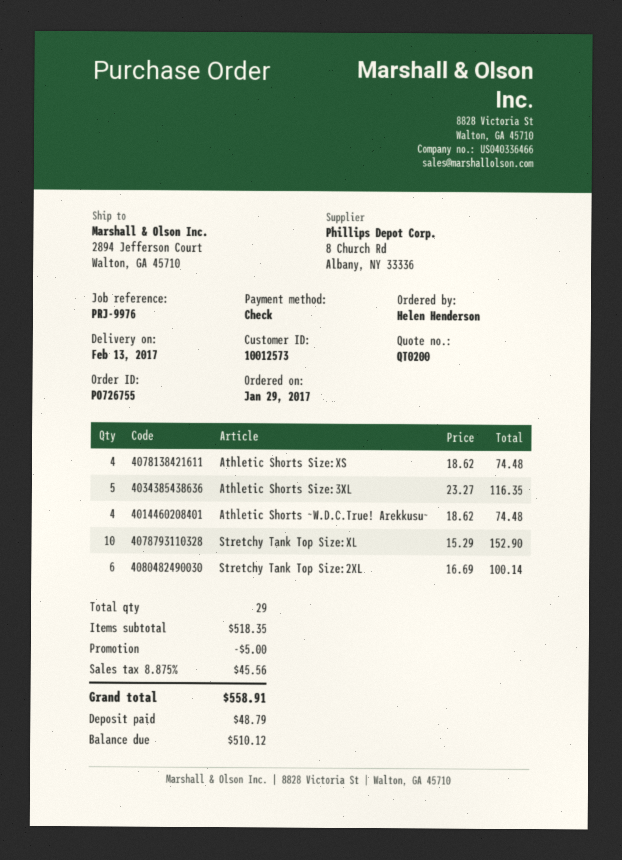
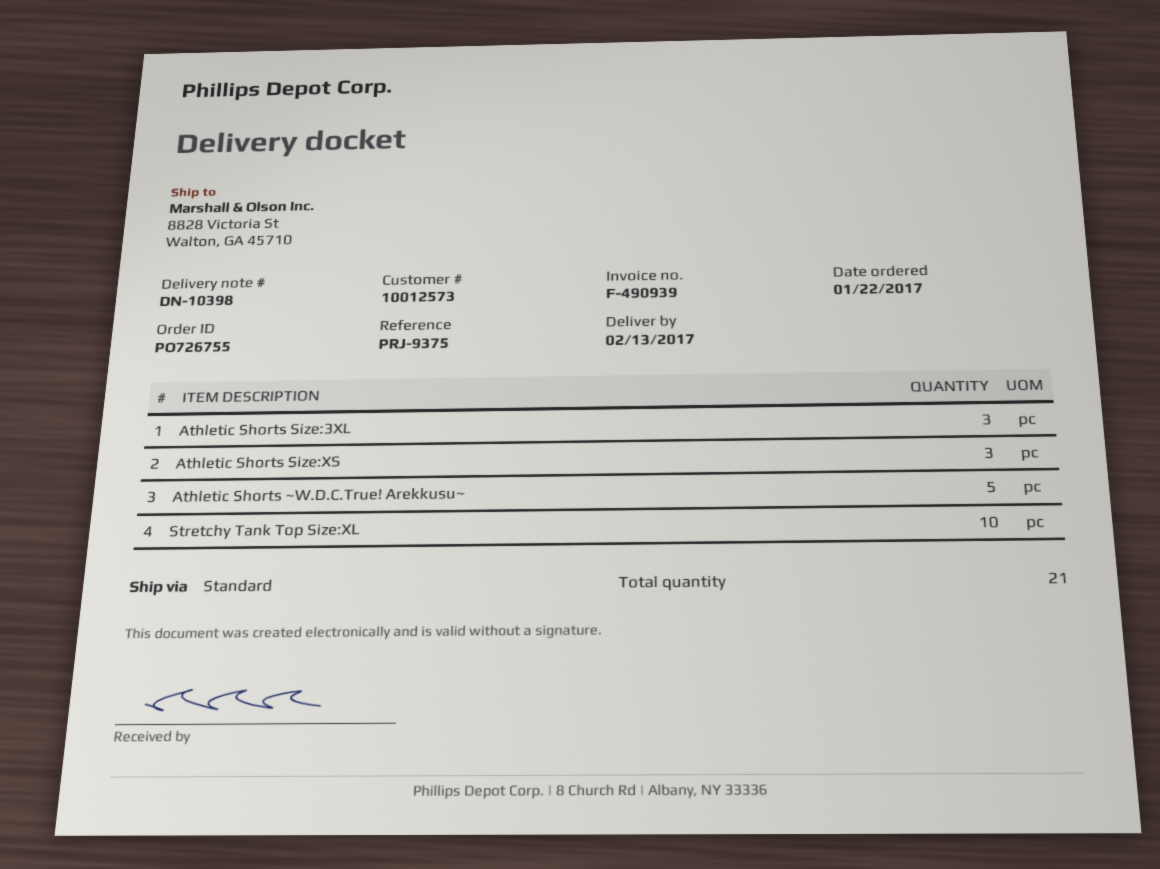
order date: 2017-01-29 -> 2017-01-22
reference: PRJ-9976 -> PRJ-9375
ship to: 2894 Jefferson Court, Walton, GA 45710 -> 8828 Victoria St, Walton, GA 45710
Athletic Shorts Size:XS: 4 -> 3
Athletic Shorts Size:3XL: 5 -> 3
Athletic Shorts ~W.D.C.True! Arekkusu~: 4 -> 5
Stretchy Tank Top Size:2XL: 6 -> none
total quantity: 29 -> 21

